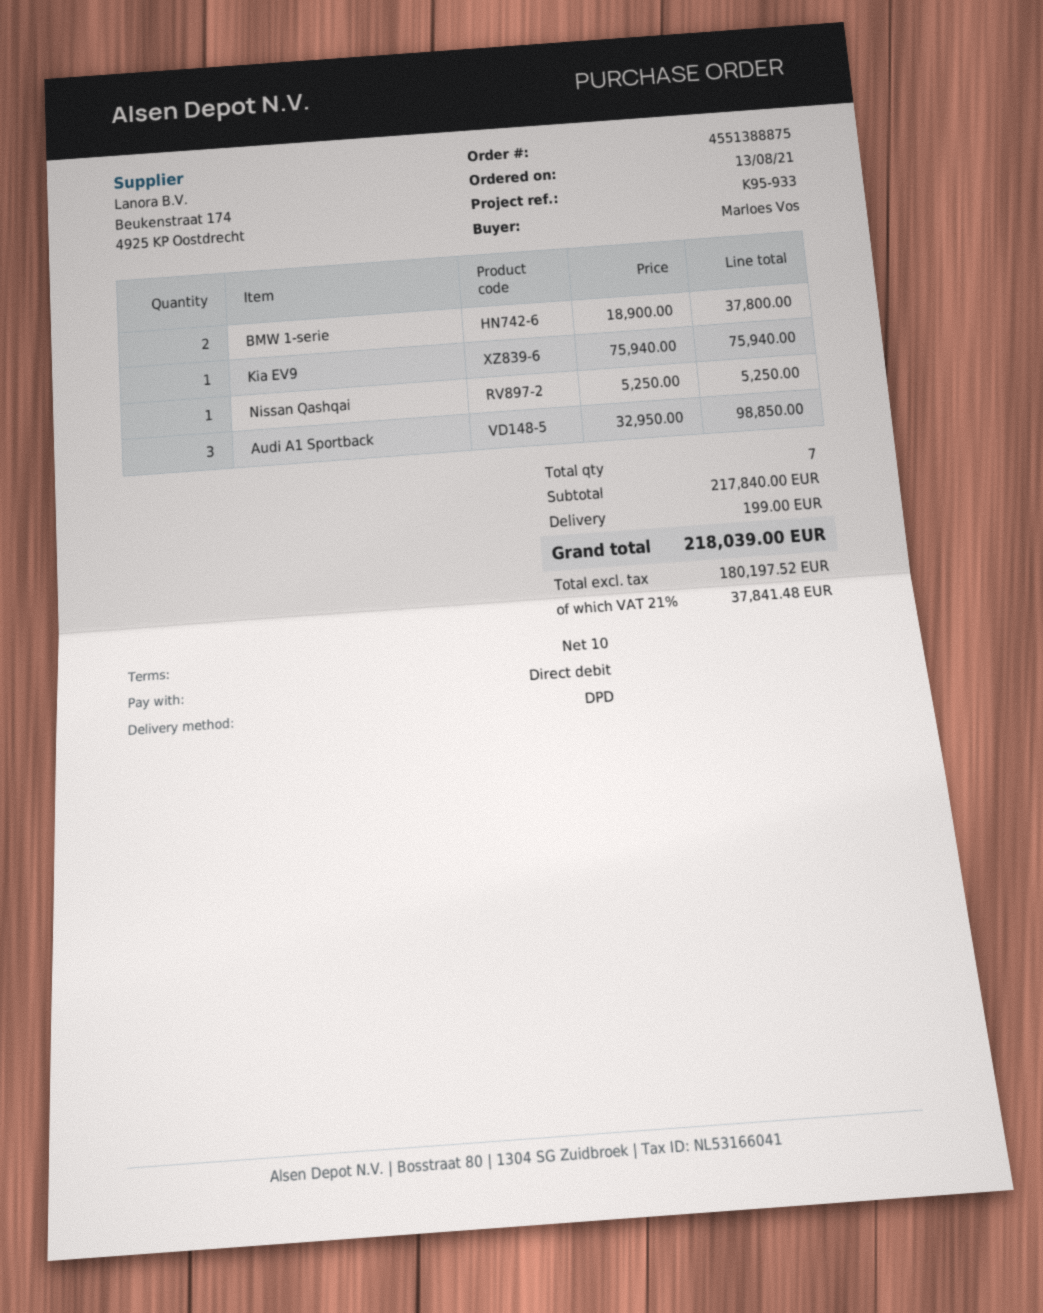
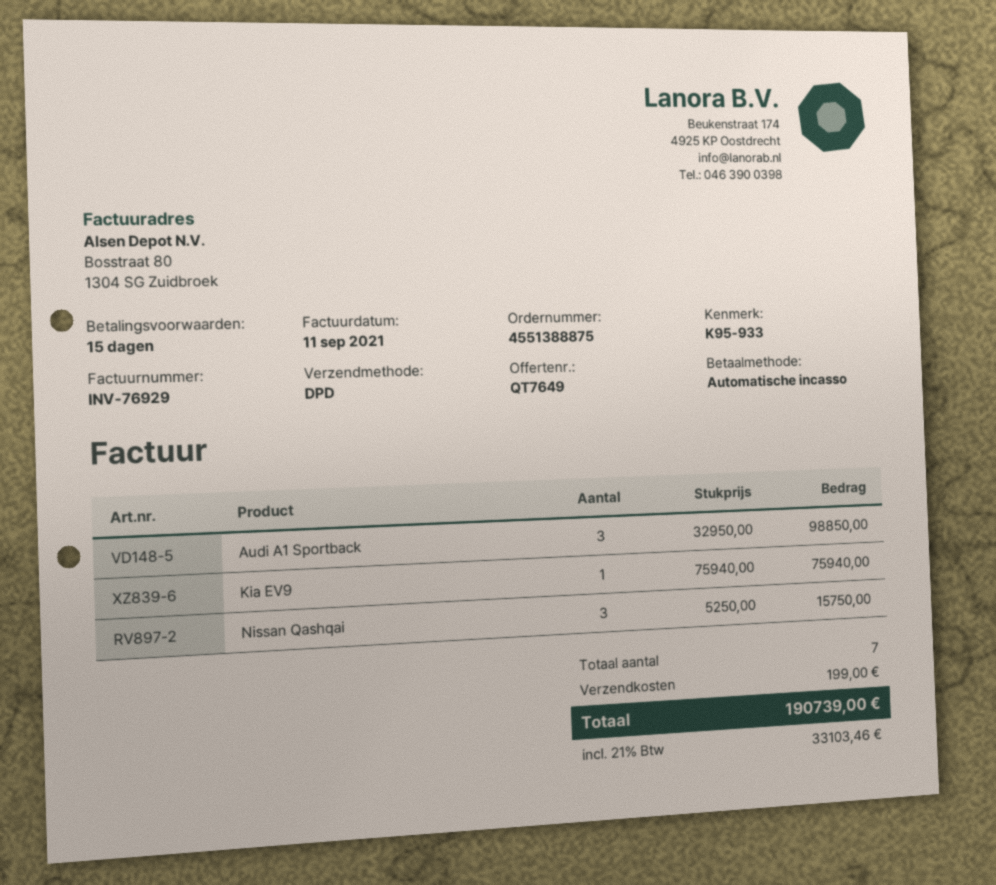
payment terms: 10 days -> 15 days
BMW 1-serie: 2 x 18900.00 = 37800.00 -> none
Nissan Qashqai: 1 x 5250.00 = 5250.00 -> 3 x 5250.00 = 15750.00
tax: 21% = 37841.48 -> 21% = 33103.46
total: 218039.00 -> 190739.00

